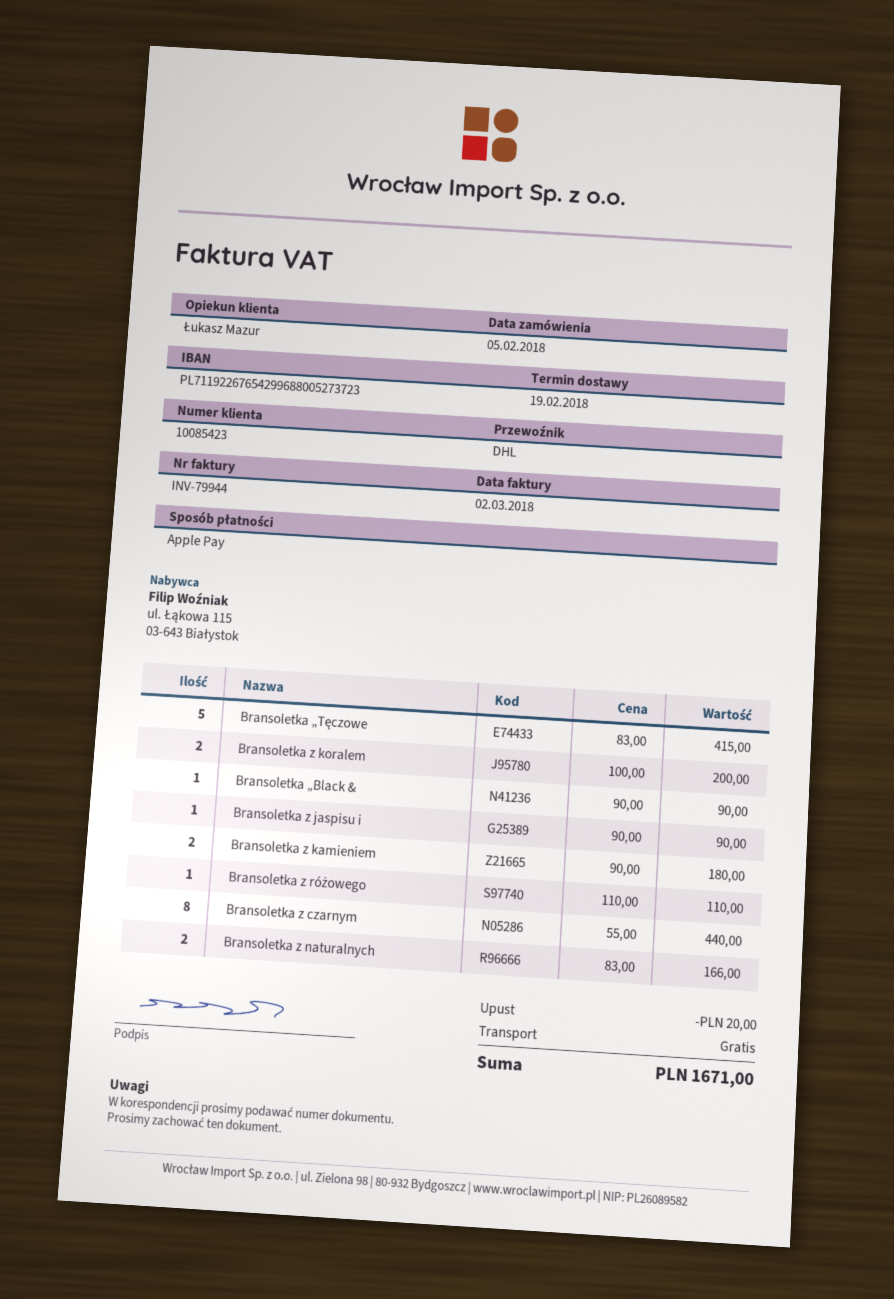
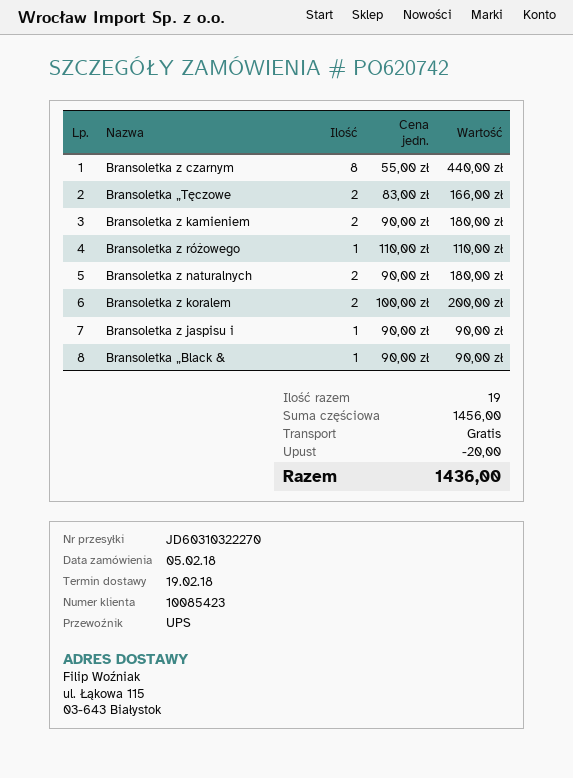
shipping method: DHL -> UPS
Bransoletka „Tęczowe: 5 x 83.00 = 415.00 -> 2 x 83.00 = 166.00
Bransoletka z naturalnych: 2 x 83.00 = 166.00 -> 2 x 90.00 = 180.00
total: 1671.00 -> 1436.00

